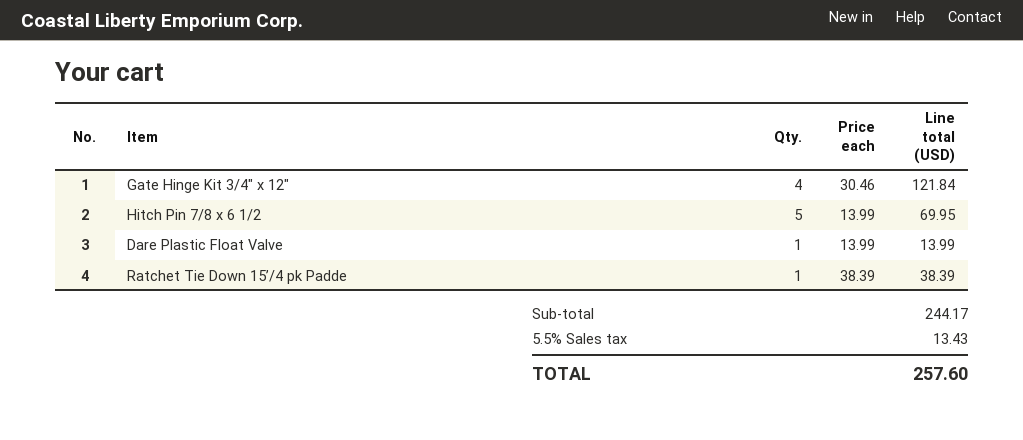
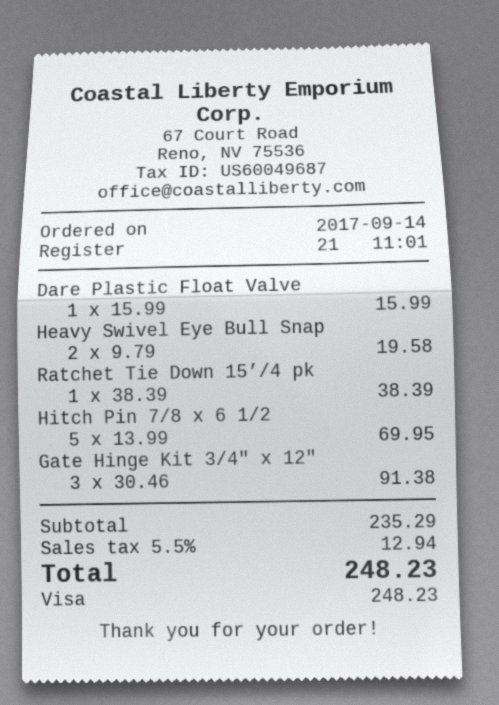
Gate Hinge Kit 3/4″ x 12″: 4 x 30.46 = 121.84 -> 3 x 30.46 = 91.38
Dare Plastic Float Valve: 1 x 13.99 = 13.99 -> 1 x 15.99 = 15.99
Heavy Swivel Eye Bull Snap: none -> 2 x 9.79 = 19.58
subtotal: 244.17 -> 235.29
tax: 5.5% = 13.43 -> 5.5% = 12.94
total: 257.60 -> 248.23

